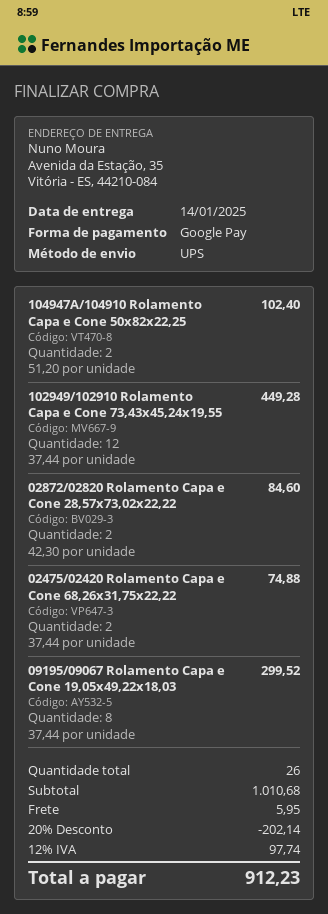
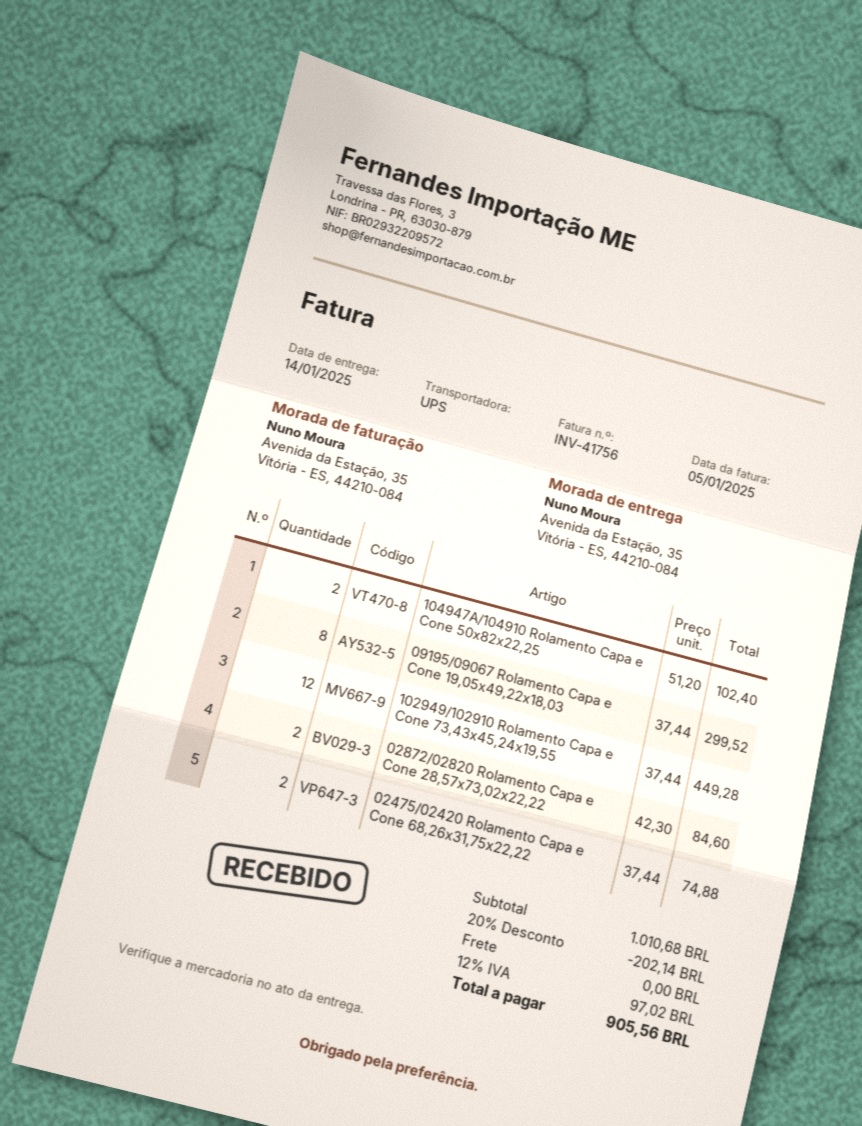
shipping: 5.95 -> 0.00
tax: 12% = 97.74 -> 12% = 97.02
total: 912.23 -> 905.56

